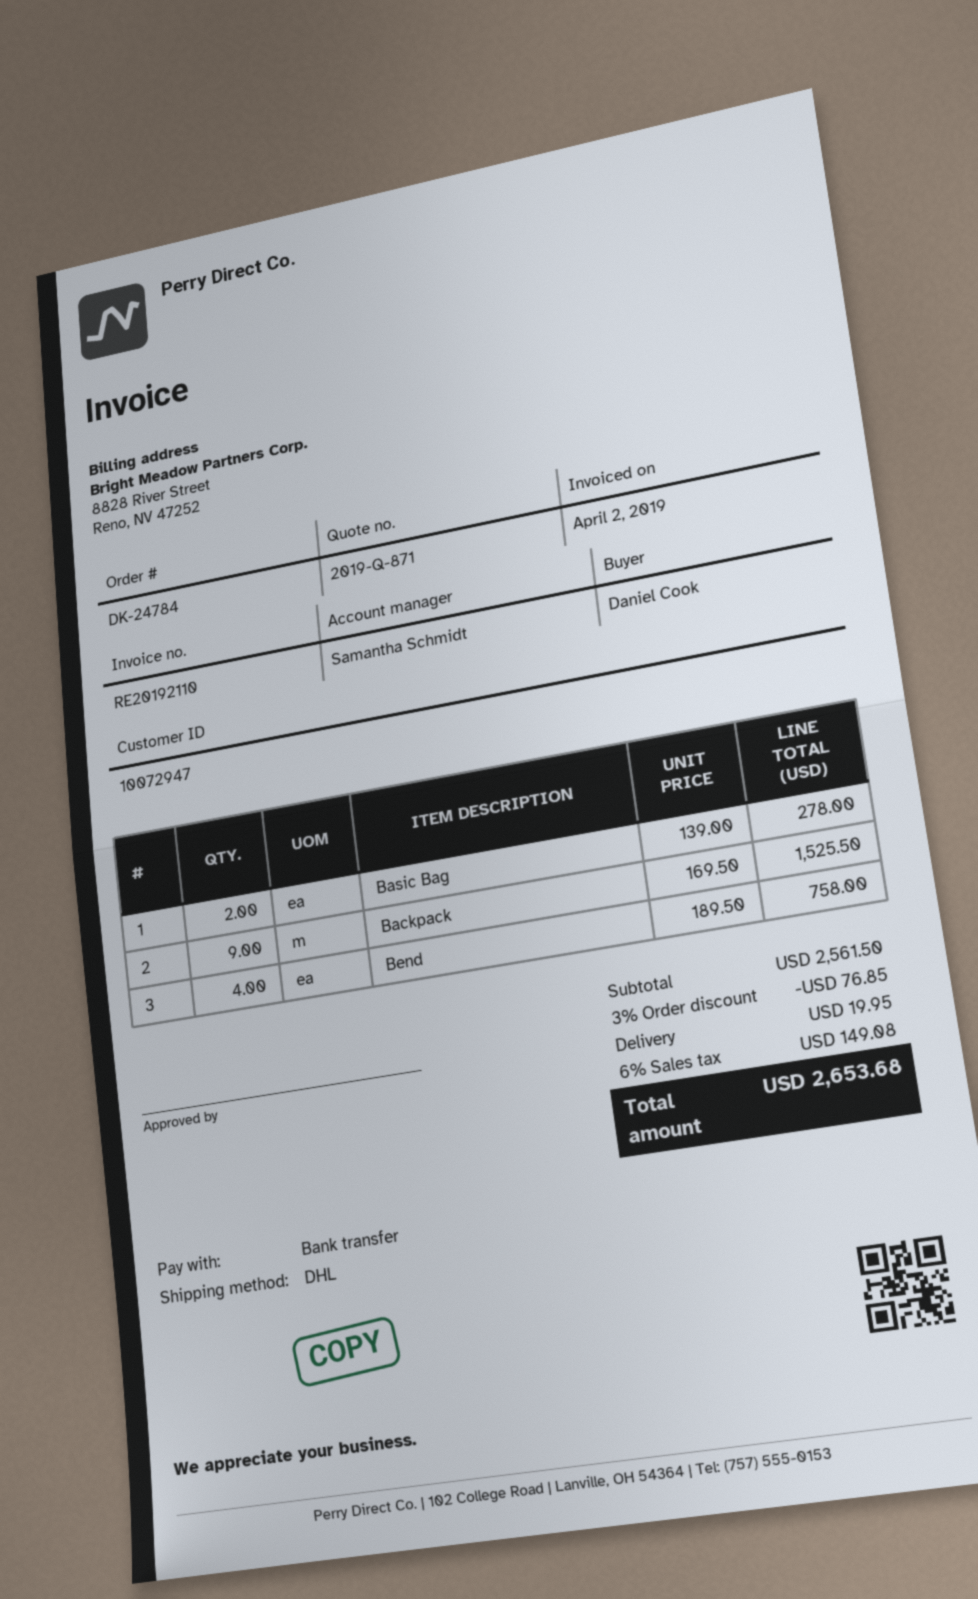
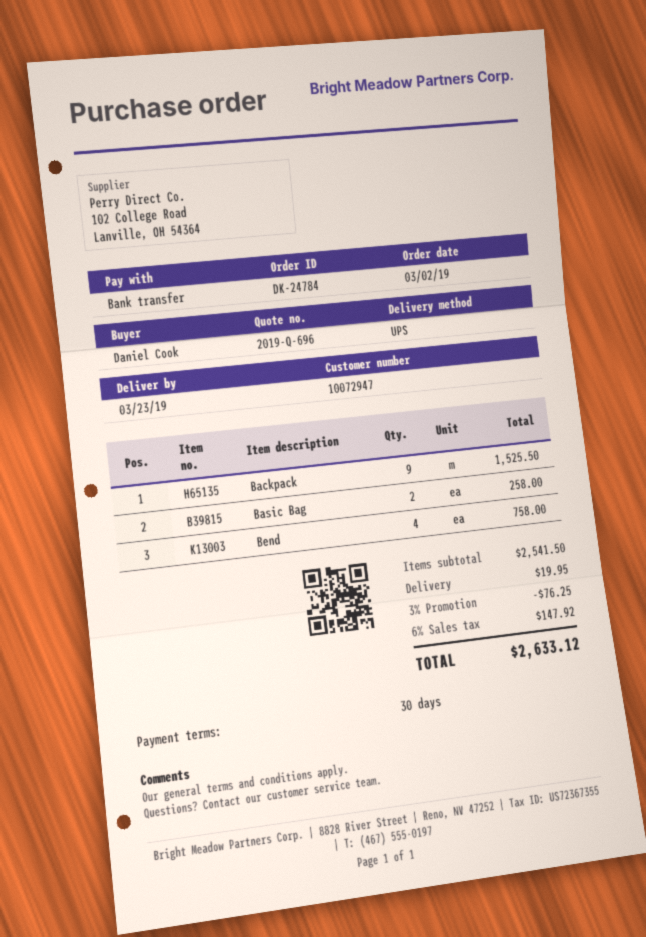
quote number: 2019-Q-871 -> 2019-Q-696
shipping method: DHL -> UPS
Basic Bag: 2 for 278.00 -> 2 for 258.00
subtotal: 2561.50 -> 2541.50
discount: 3% = 76.85 -> 3% = 76.25
tax: 6% = 149.08 -> 6% = 147.92
total: 2653.68 -> 2633.12

